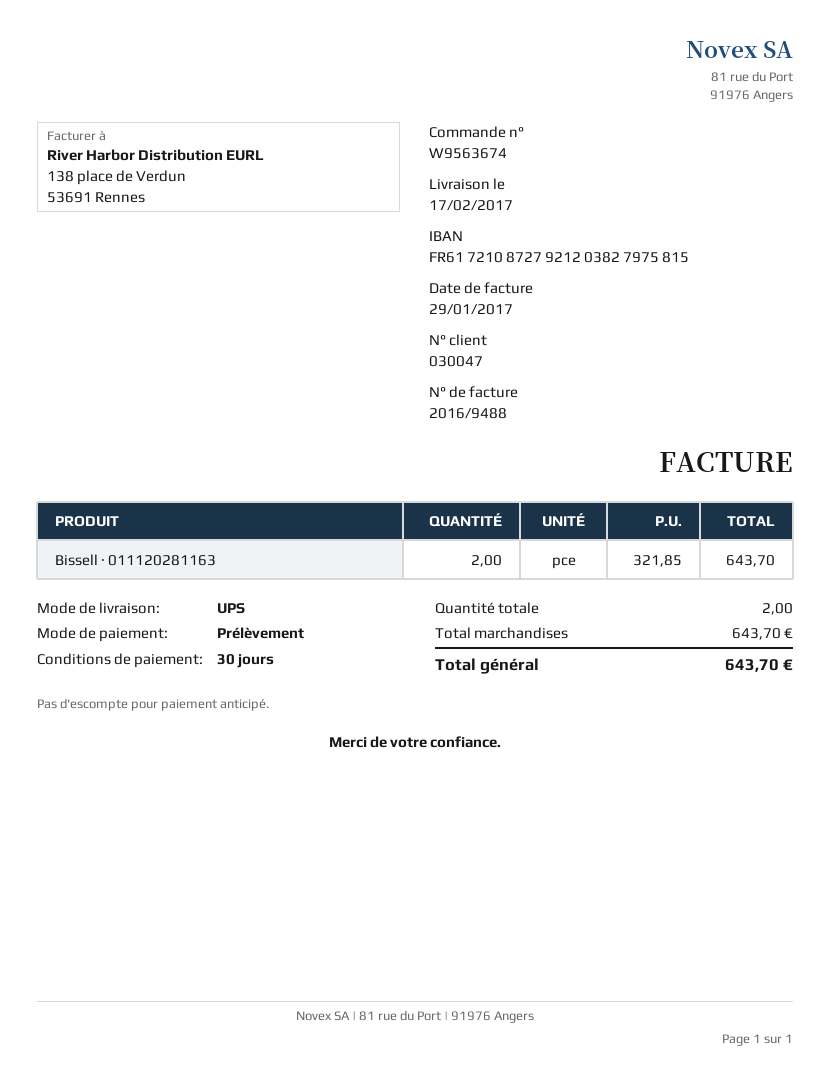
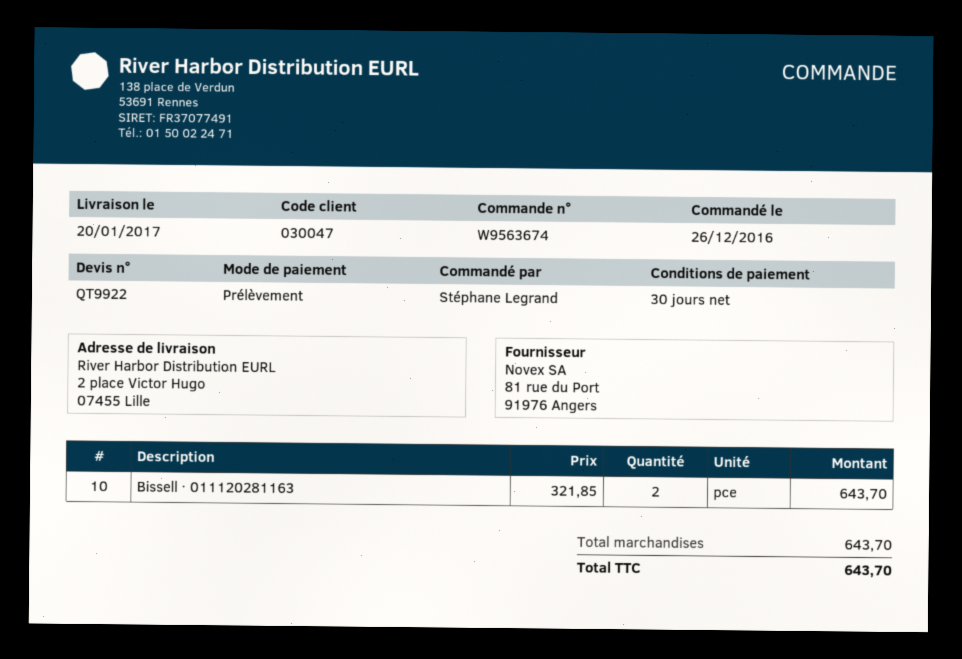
delivery date: 2017-02-17 -> 2017-01-20

